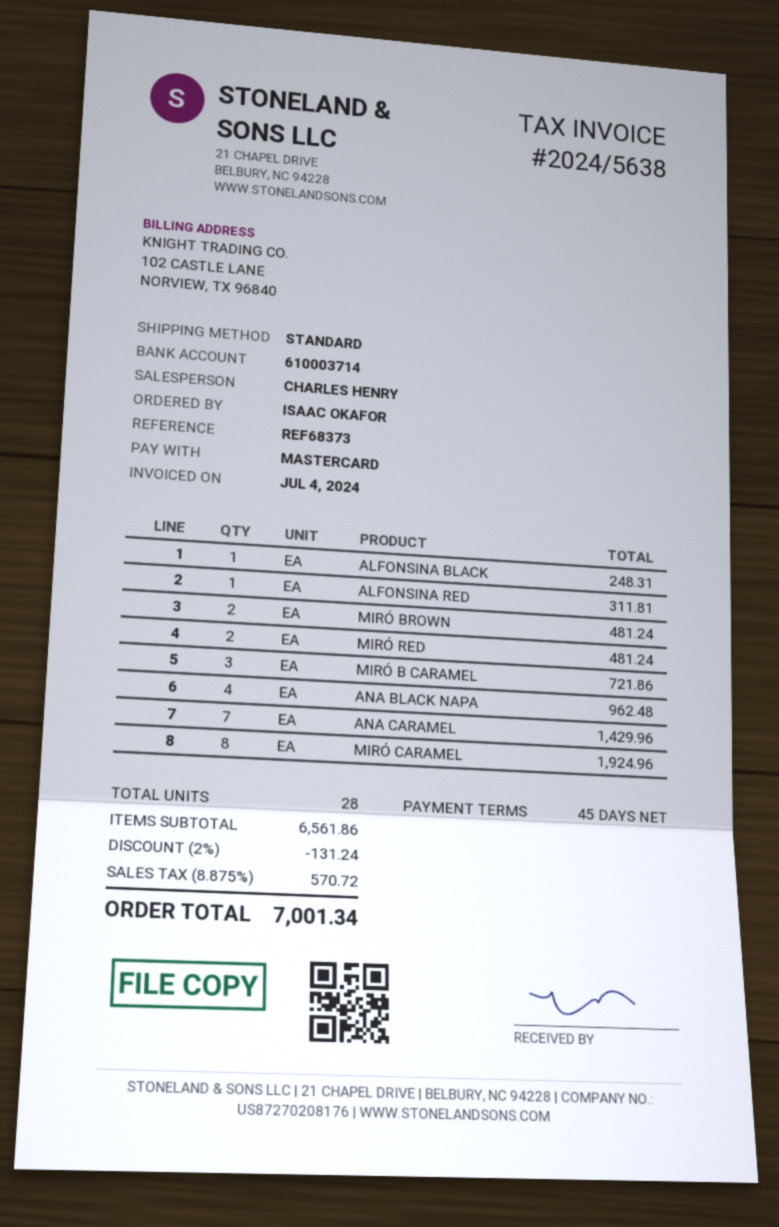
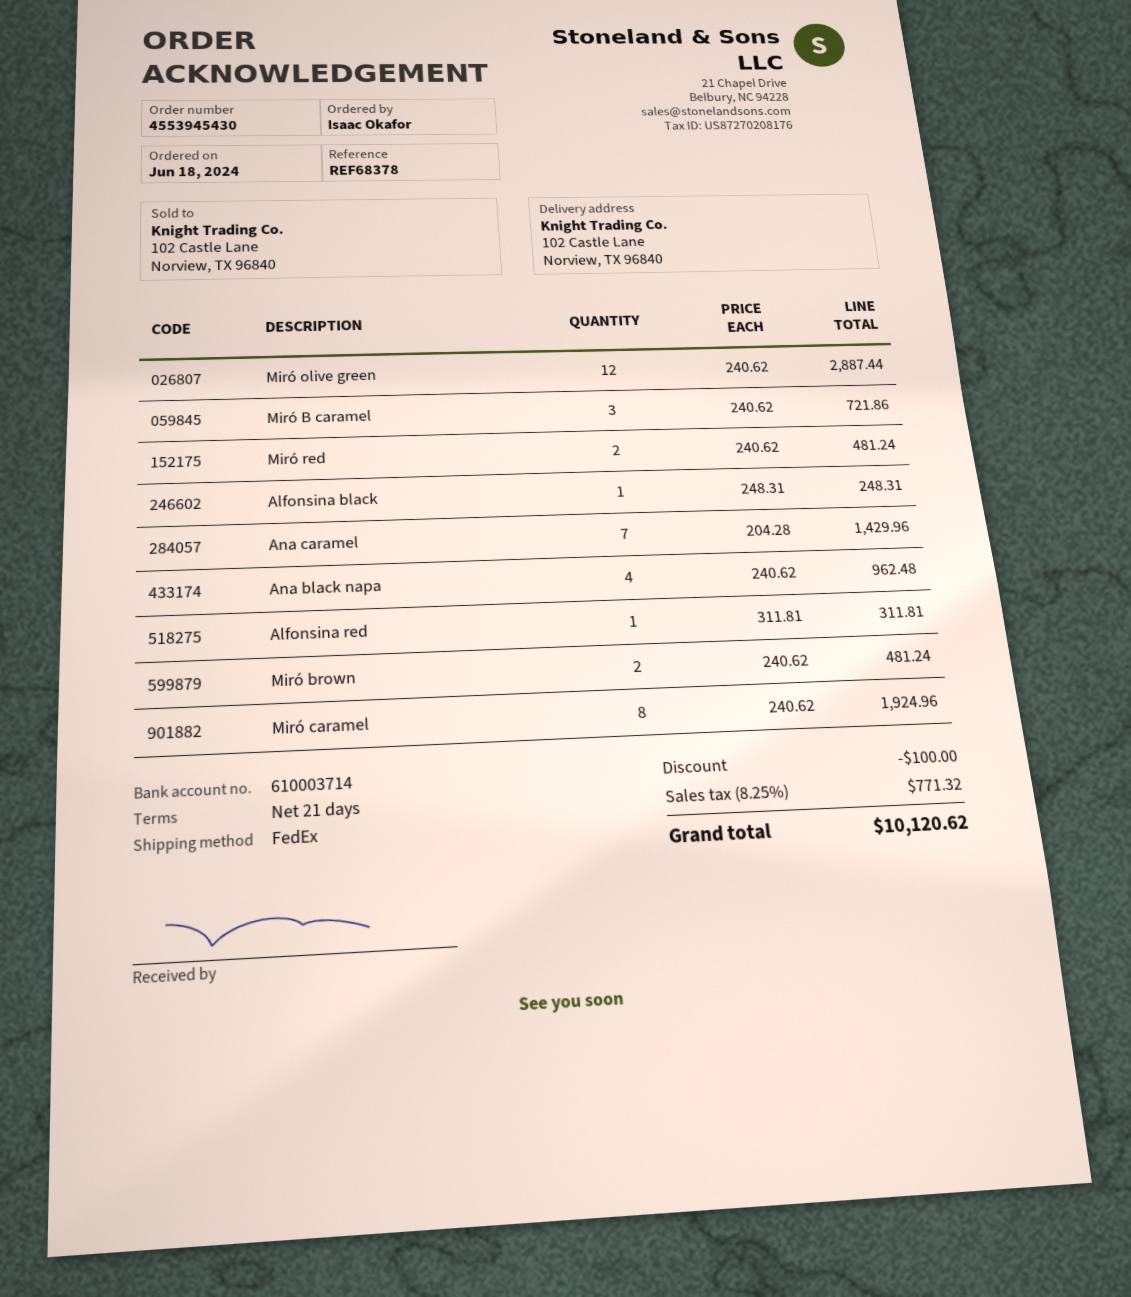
payment terms: 45 days -> 21 days
reference: REF68373 -> REF68378
shipping method: standard -> FedEx
Miró olive green: none -> 12 for 2887.44
discount: 131.24 -> 100.00
tax: 8.875% = 570.72 -> 8.25% = 771.32
total: 7001.34 -> 10120.62

